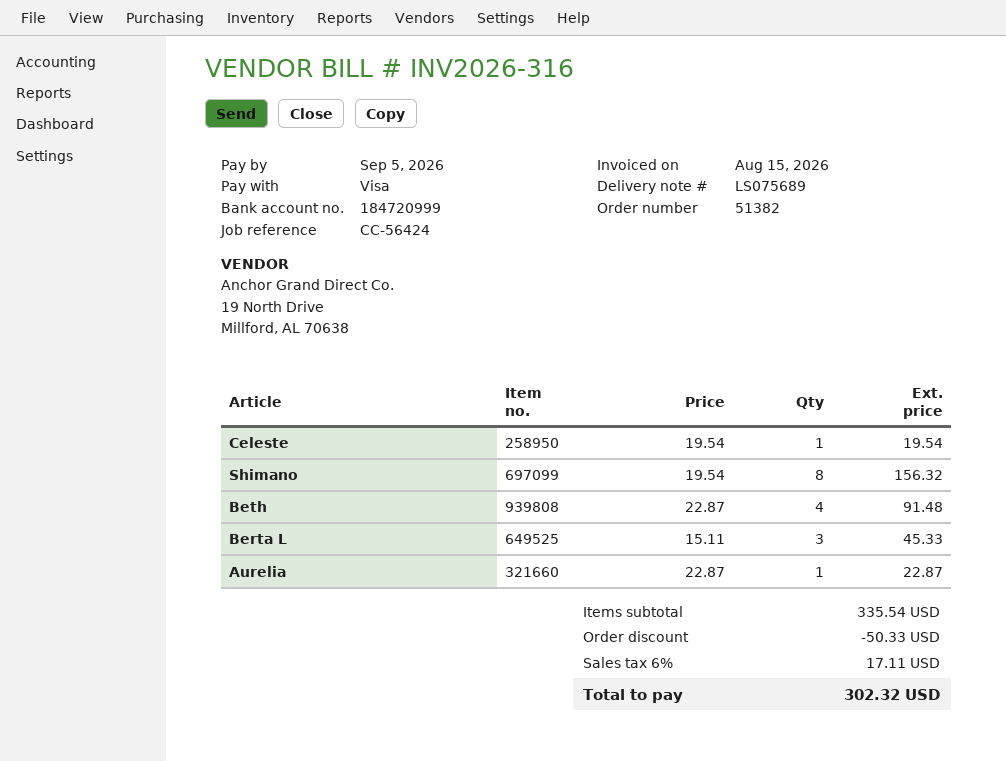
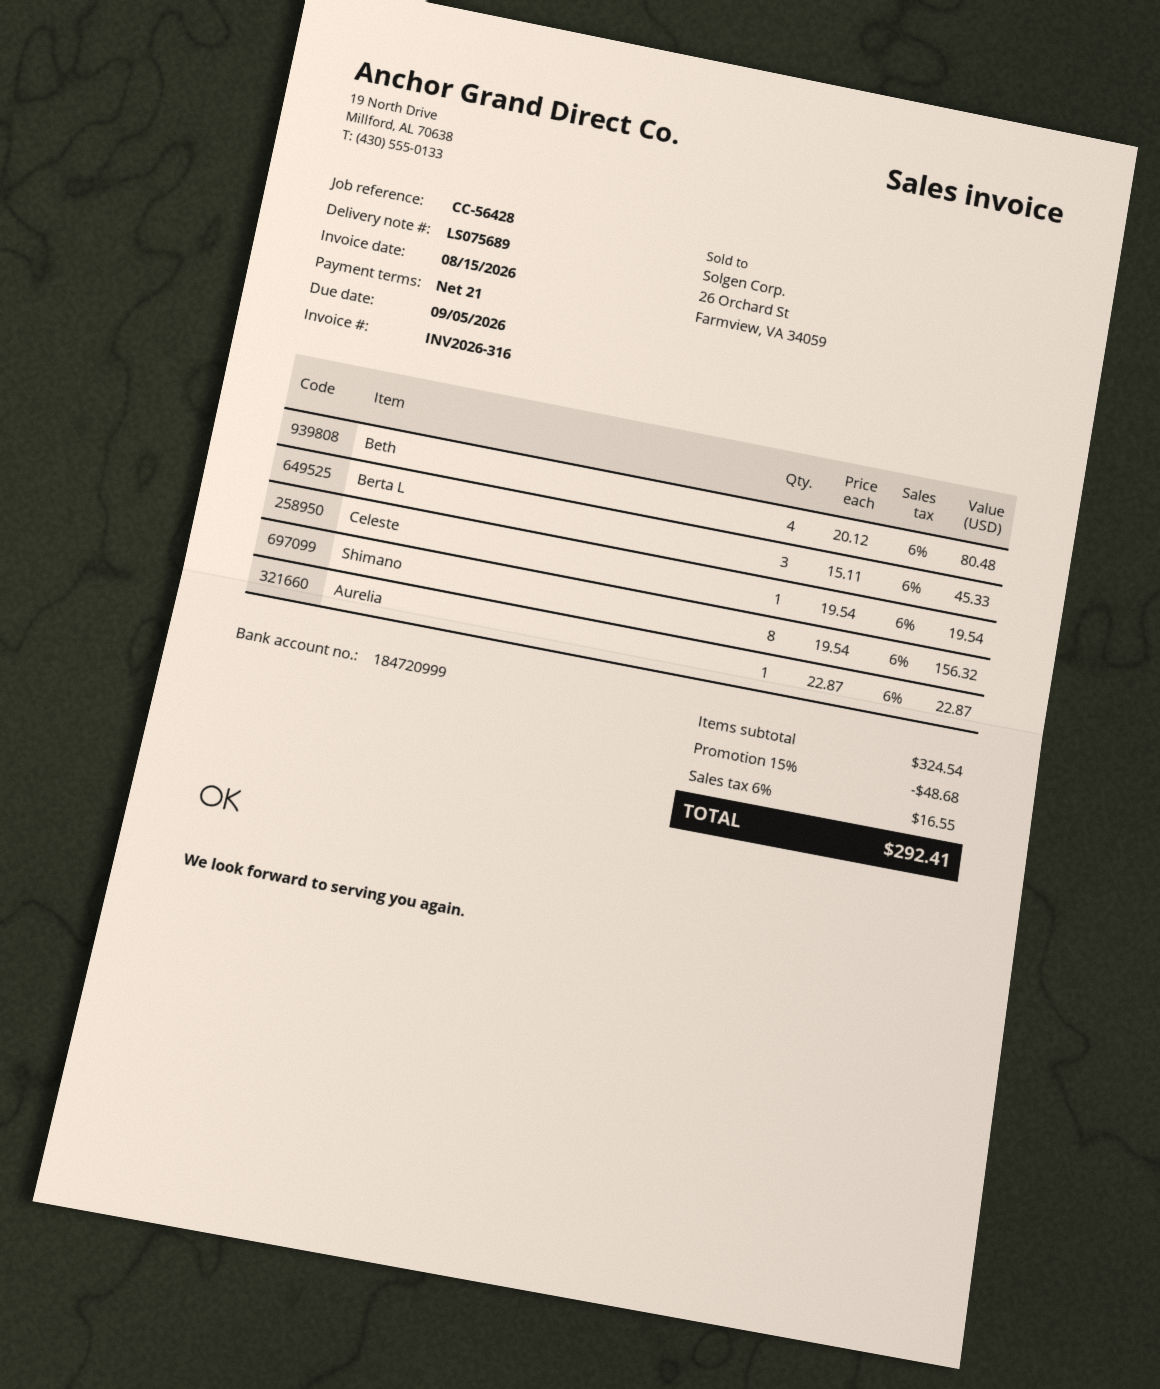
reference: CC-56424 -> CC-56428
Beth: 4 x 22.87 = 91.48 -> 4 x 20.12 = 80.48
subtotal: 335.54 -> 324.54
discount: 50.33 -> 48.68
tax: 6% = 17.11 -> 6% = 16.55
total: 302.32 -> 292.41

